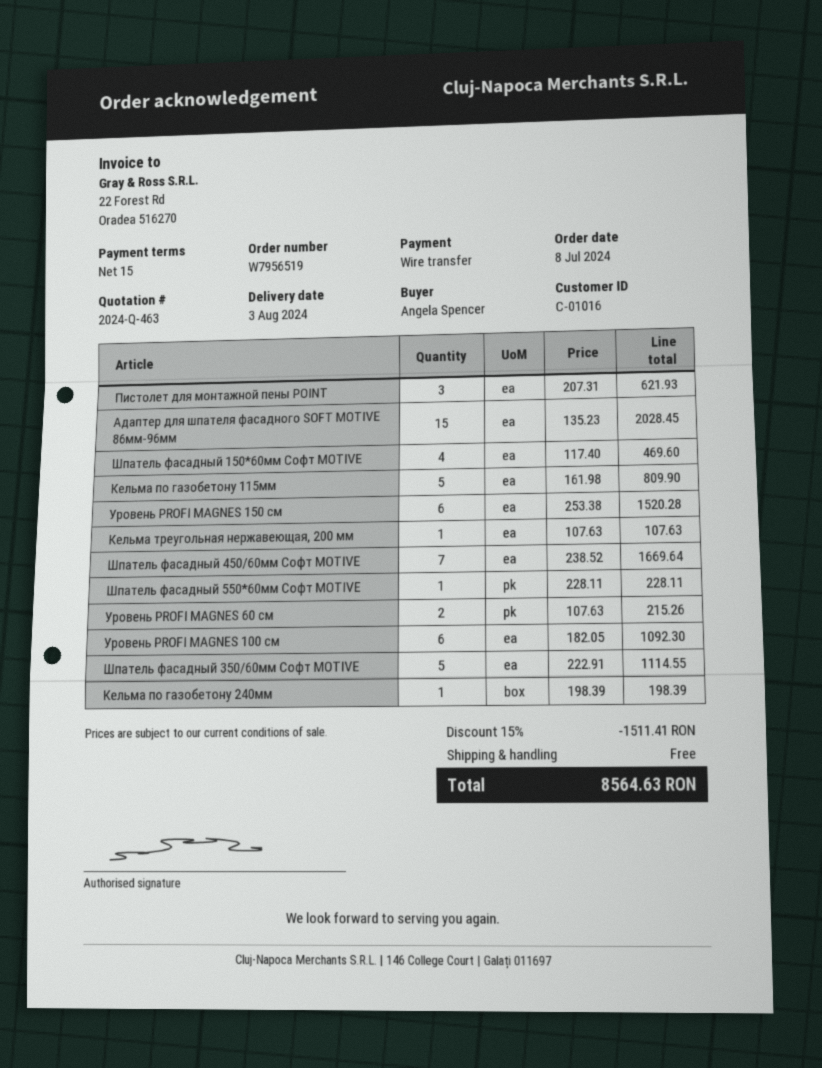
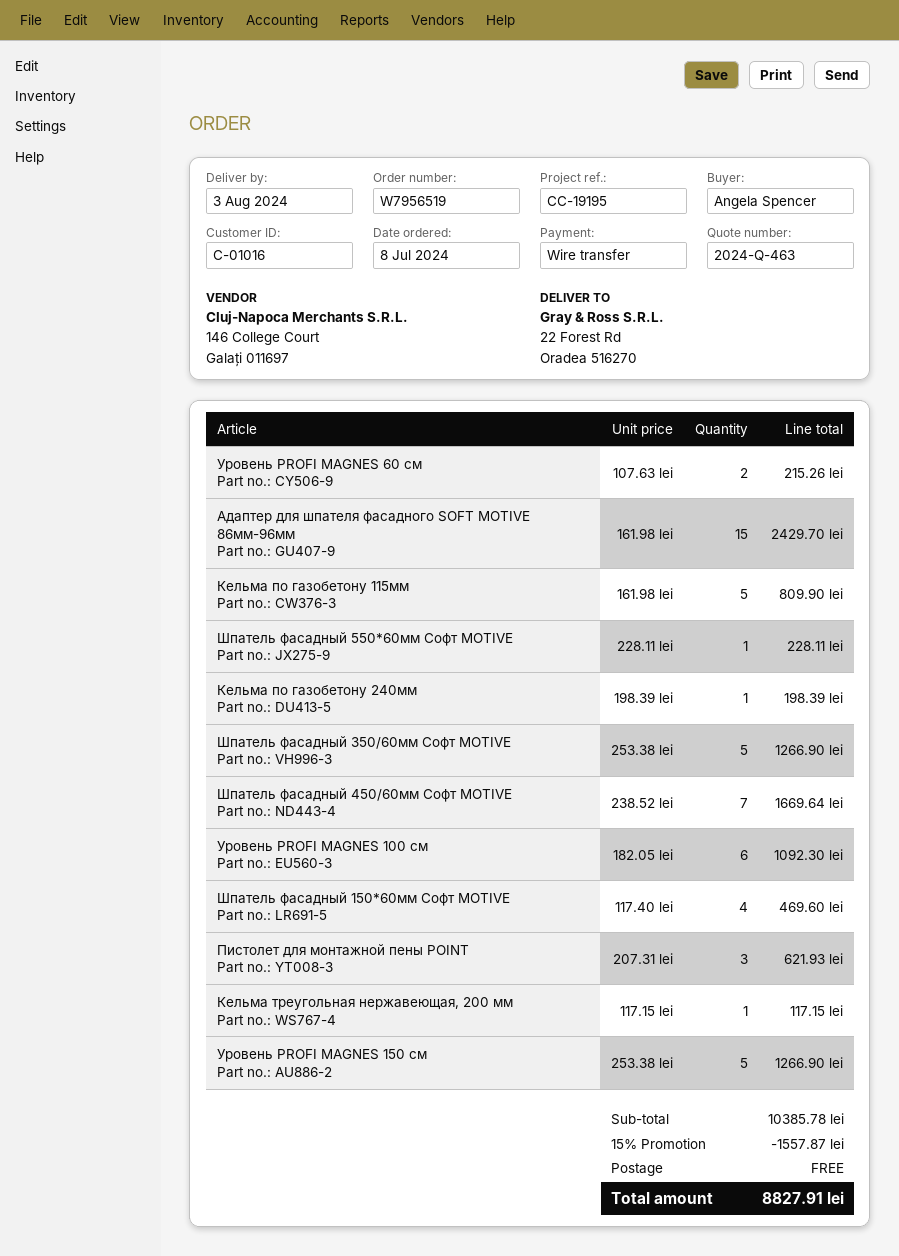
Адаптер для шпателя фасадного SOFT MOTIVE 86мм-96мм: 15 x 135.23 = 2028.45 -> 15 x 161.98 = 2429.70
Уровень PROFI MAGNES 150 см: 6 x 253.38 = 1520.28 -> 5 x 253.38 = 1266.90
Кельма треугольная нержавеющая, 200 мм: 1 x 107.63 = 107.63 -> 1 x 117.15 = 117.15
Шпатель фасадный 350/60мм Софт MOTIVE: 5 x 222.91 = 1114.55 -> 5 x 253.38 = 1266.90
discount: 15% = 1511.41 -> 15% = 1557.87
total: 8564.63 -> 8827.91

